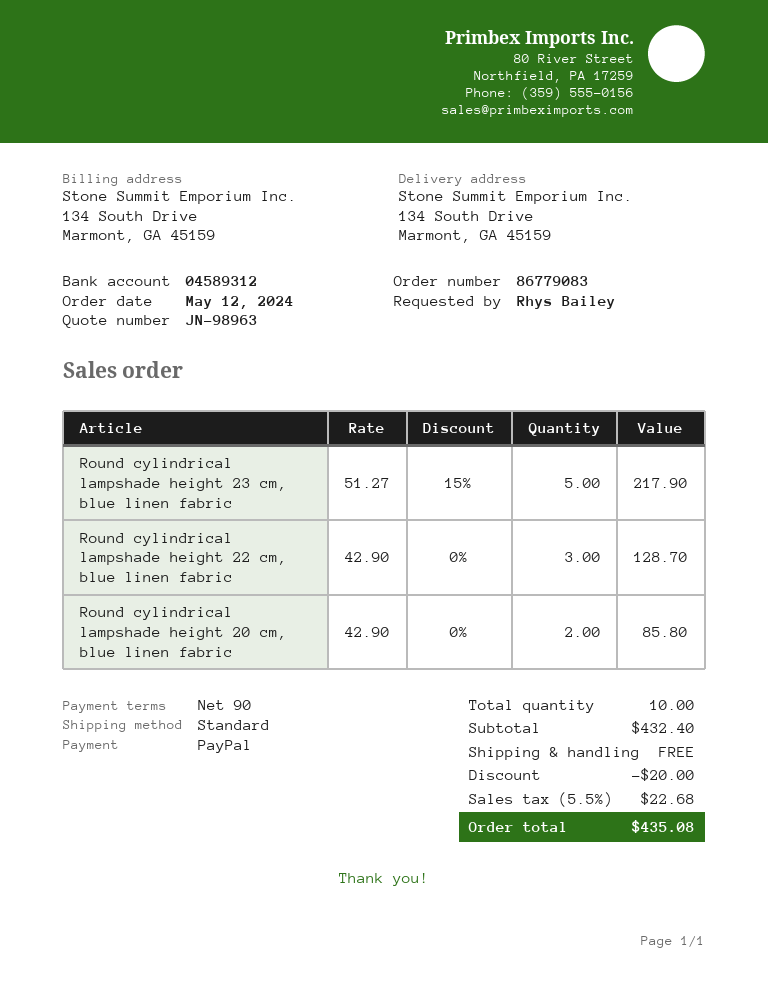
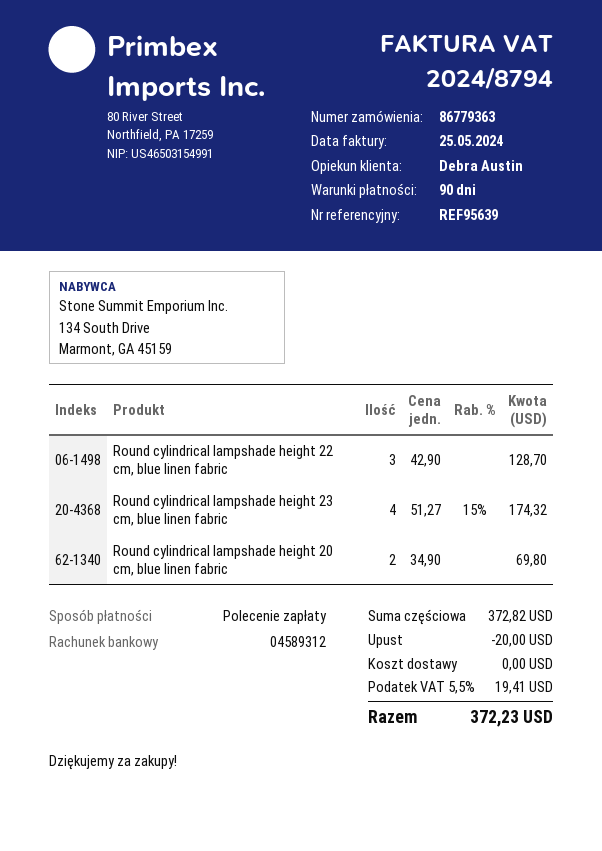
order number: 86779083 -> 86779363
payment method: PayPal -> direct debit
Round cylindrical lampshade height 23 cm, blue linen fabric: 5 x 51.27 - 15% = 217.90 -> 4 x 51.27 - 15% = 174.32
Round cylindrical lampshade height 20 cm, blue linen fabric: 2 x 42.90 = 85.80 -> 2 x 34.90 = 69.80
subtotal: 432.40 -> 372.82
tax: 5.5% = 22.68 -> 5.5% = 19.41
total: 435.08 -> 372.23

